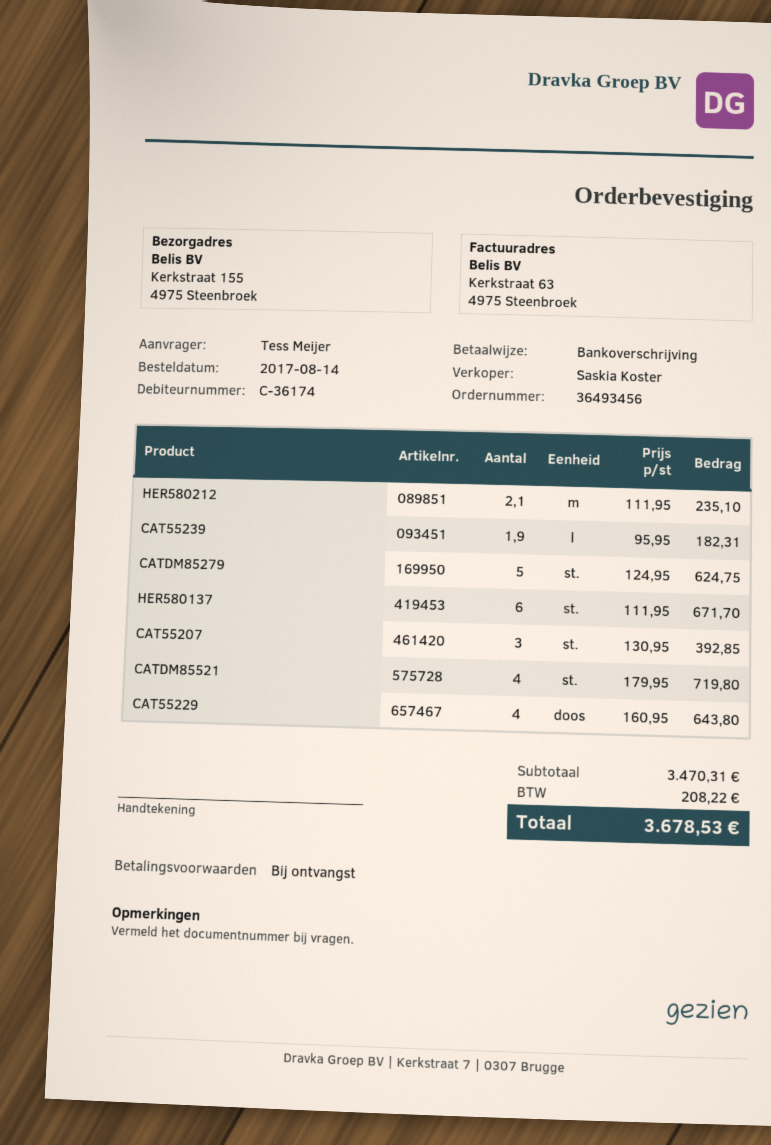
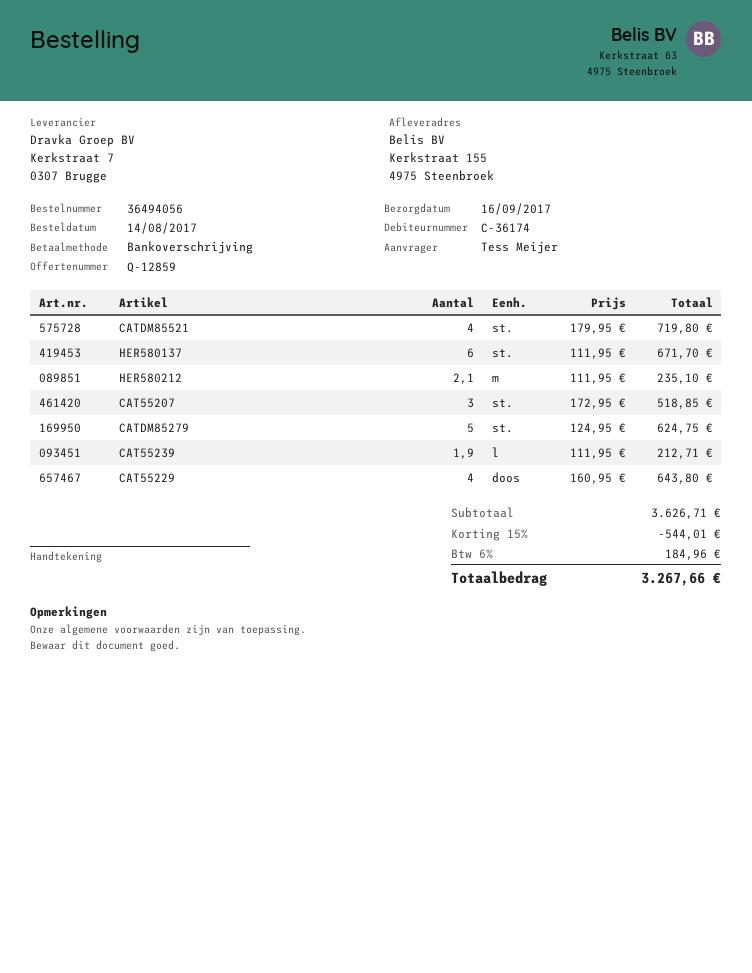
order number: 36493456 -> 36494056
CAT55239: 1.9 x 95.95 = 182.31 -> 1.9 x 111.95 = 212.71
CAT55207: 3 x 130.95 = 392.85 -> 3 x 172.95 = 518.85
subtotal: 3470.31 -> 3626.71
discount: none -> 15% = 544.01
tax: 208.22 -> 184.96
total: 3678.53 -> 3267.66

